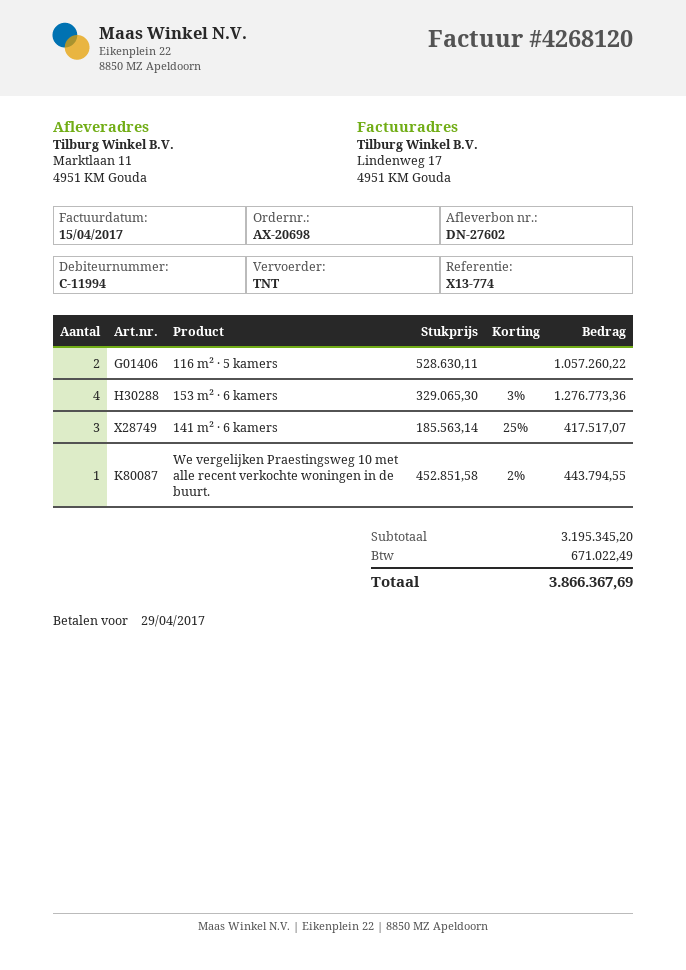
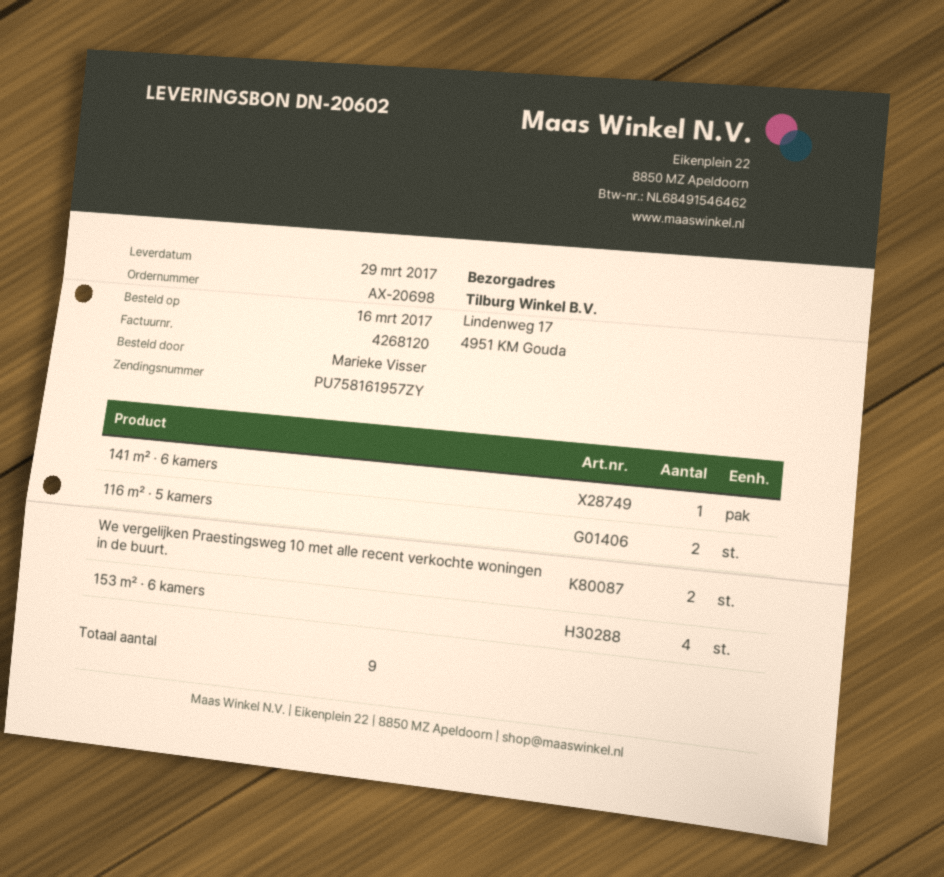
delivery note number: DN-27602 -> DN-20602
ship to: Marktlaan 11, 4951 KM Gouda -> Lindenweg 17, 4951 KM Gouda
141 m² · 6 kamers: 3 -> 1
We vergelijken Praestingsweg 10 met alle recent verkochte woningen in de buurt.: 1 -> 2

